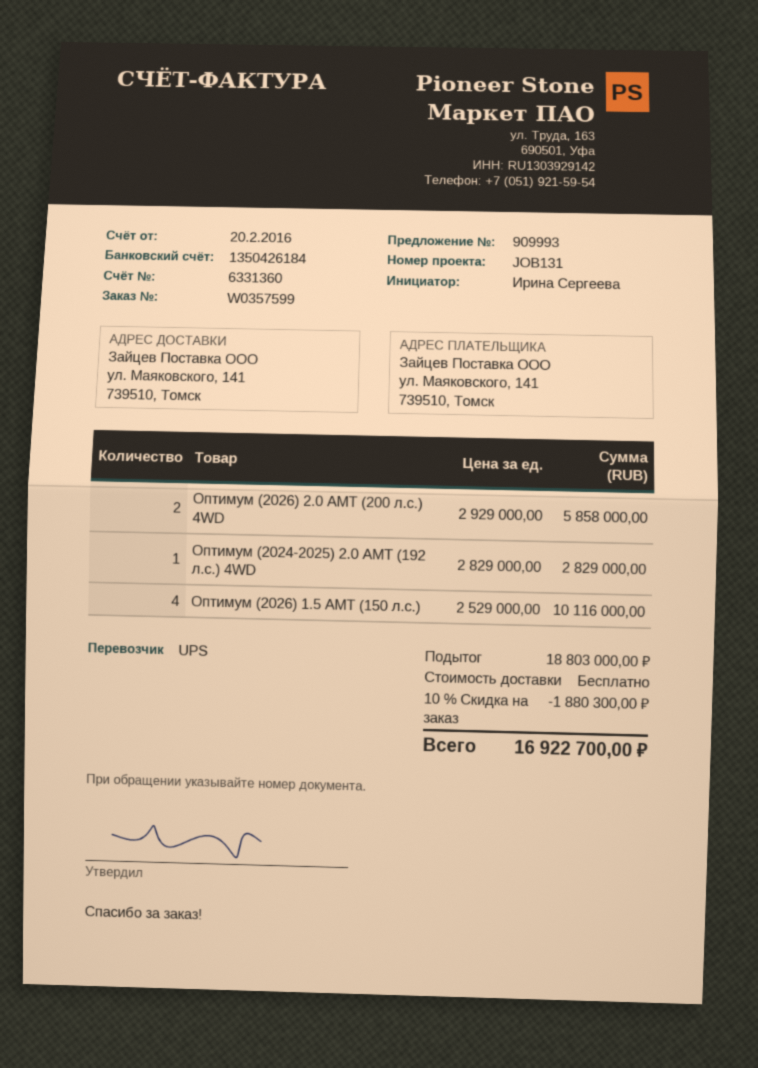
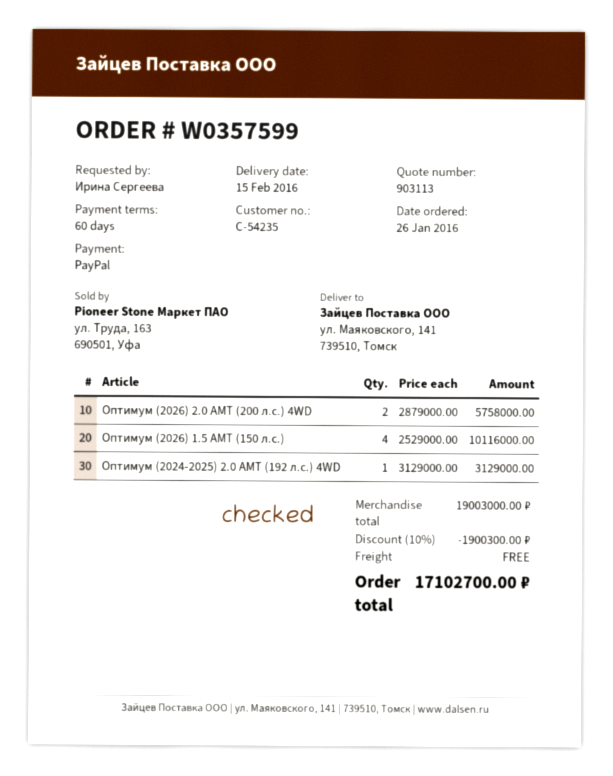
quote number: 909993 -> 903113
Оптимум (2026) 2.0 AMT (200 л.с.) 4WD: 2 x 2929000.00 = 5858000.00 -> 2 x 2879000.00 = 5758000.00
Оптимум (2024-2025) 2.0 AMT (192 л.с.) 4WD: 1 x 2829000.00 = 2829000.00 -> 1 x 3129000.00 = 3129000.00
subtotal: 18803000.00 -> 19003000.00
discount: 10% = 1880300.00 -> 10% = 1900300.00
total: 16922700.00 -> 17102700.00

